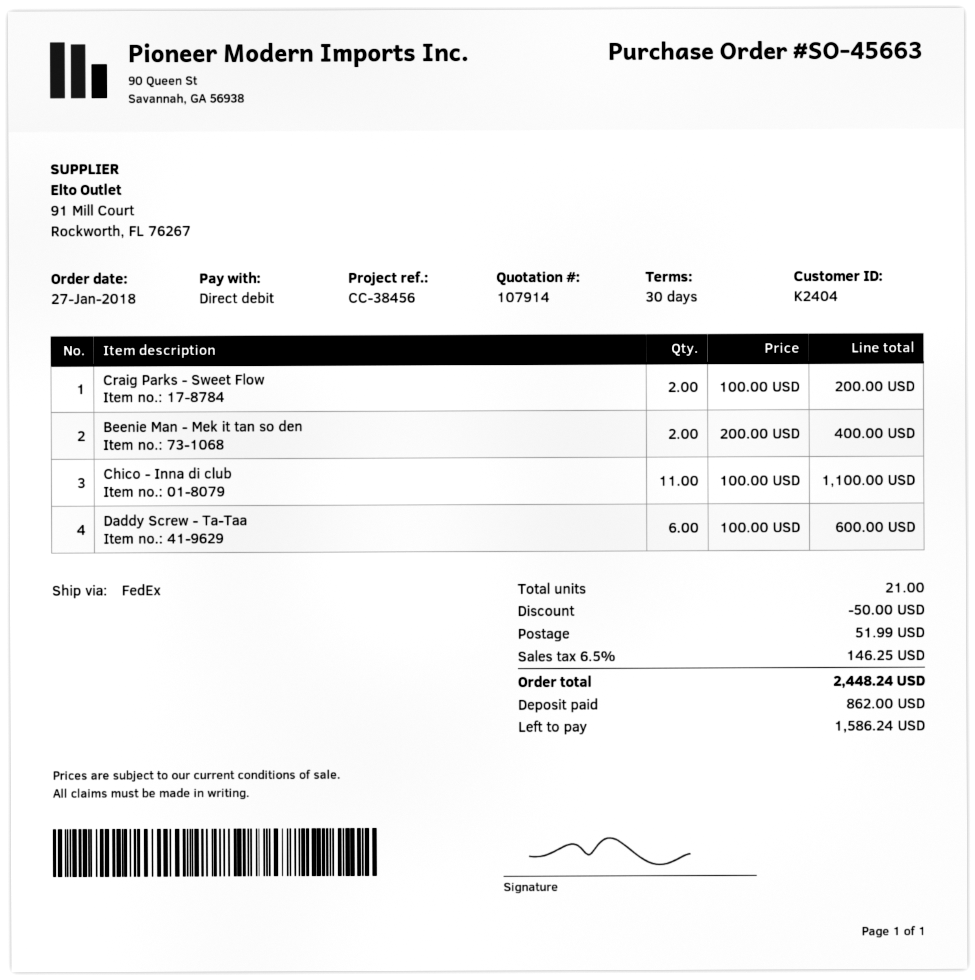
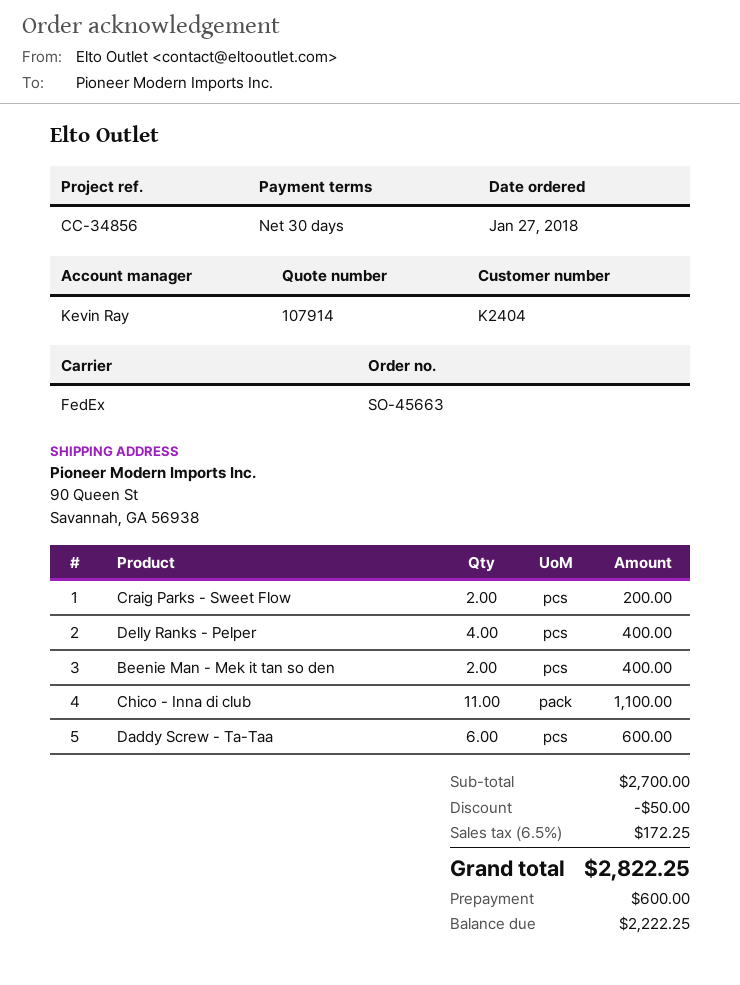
reference: CC-38456 -> CC-34856
Delly Ranks - Pelper: none -> 4 for 400.00
shipping: 51.99 -> none
tax: 6.5% = 146.25 -> 6.5% = 172.25
total: 2448.24 -> 2822.25
deposit: 862.00 -> 600.00
balance: 1586.24 -> 2222.25

